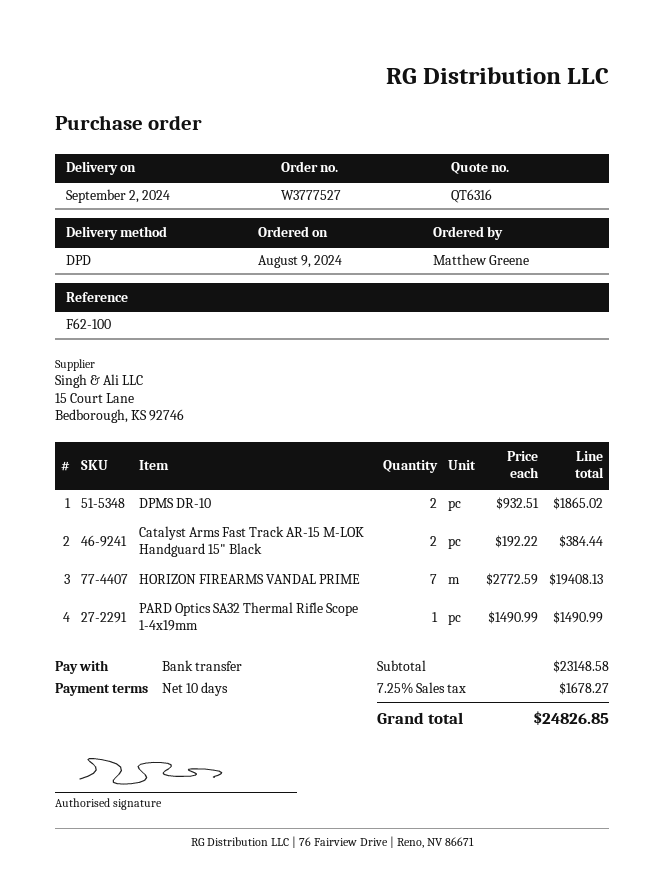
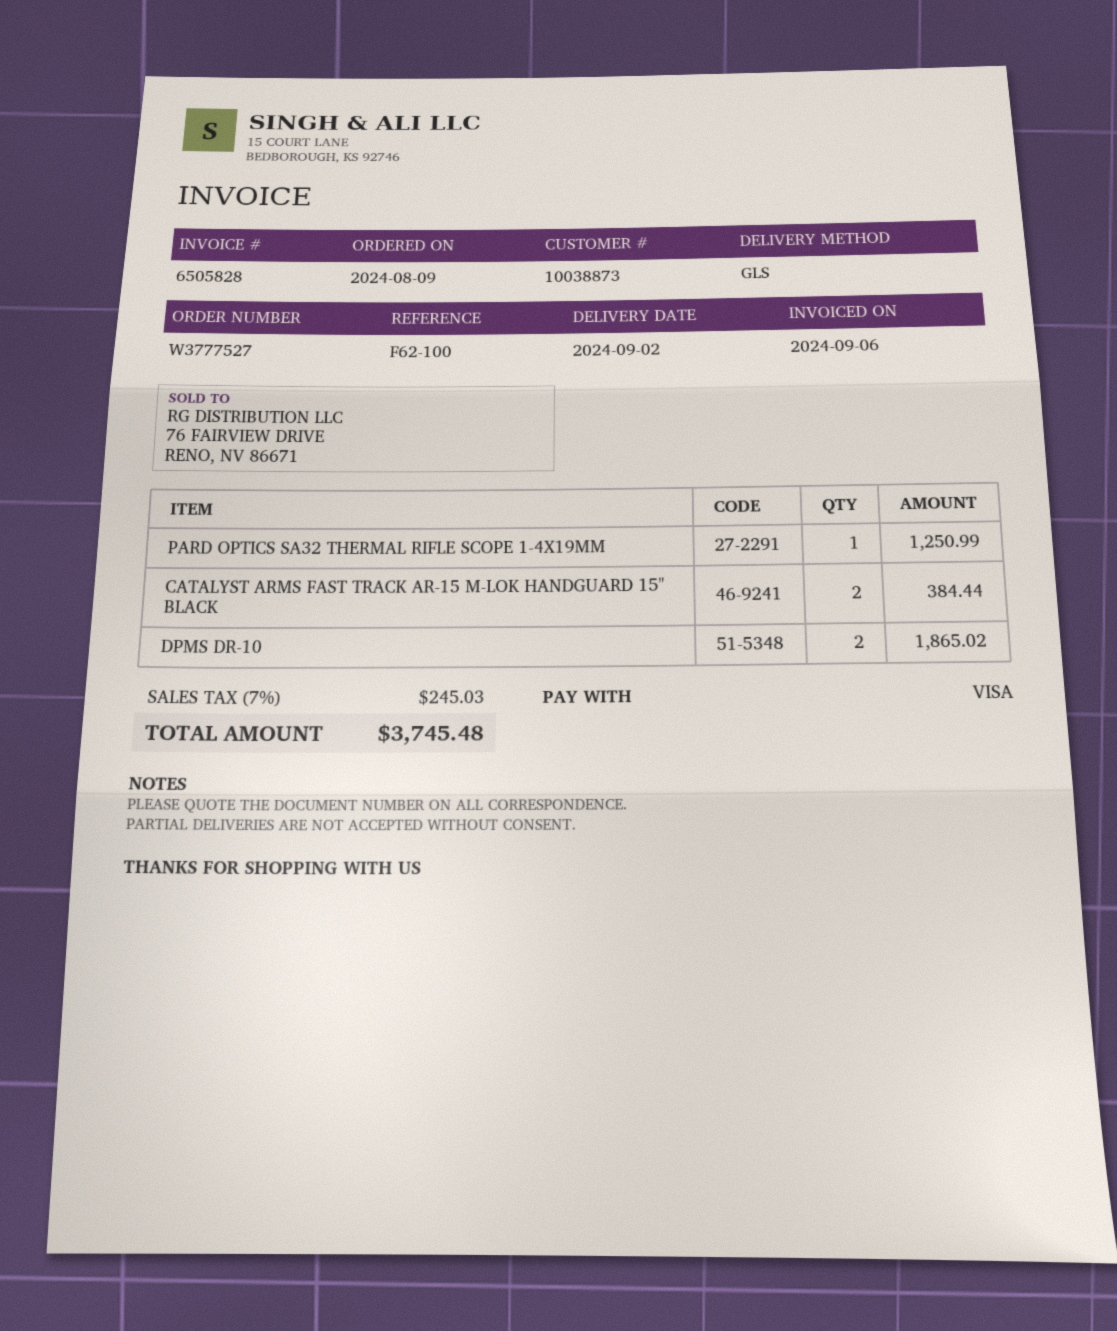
payment method: bank transfer -> Visa
shipping method: DPD -> GLS
HORIZON FIREARMS VANDAL PRIME: 7 for 19408.13 -> none
PARD Optics SA32 Thermal Rifle Scope 1-4x19mm: 1 for 1490.99 -> 1 for 1250.99
tax: 7.25% = 1678.27 -> 7% = 245.03
total: 24826.85 -> 3745.48

